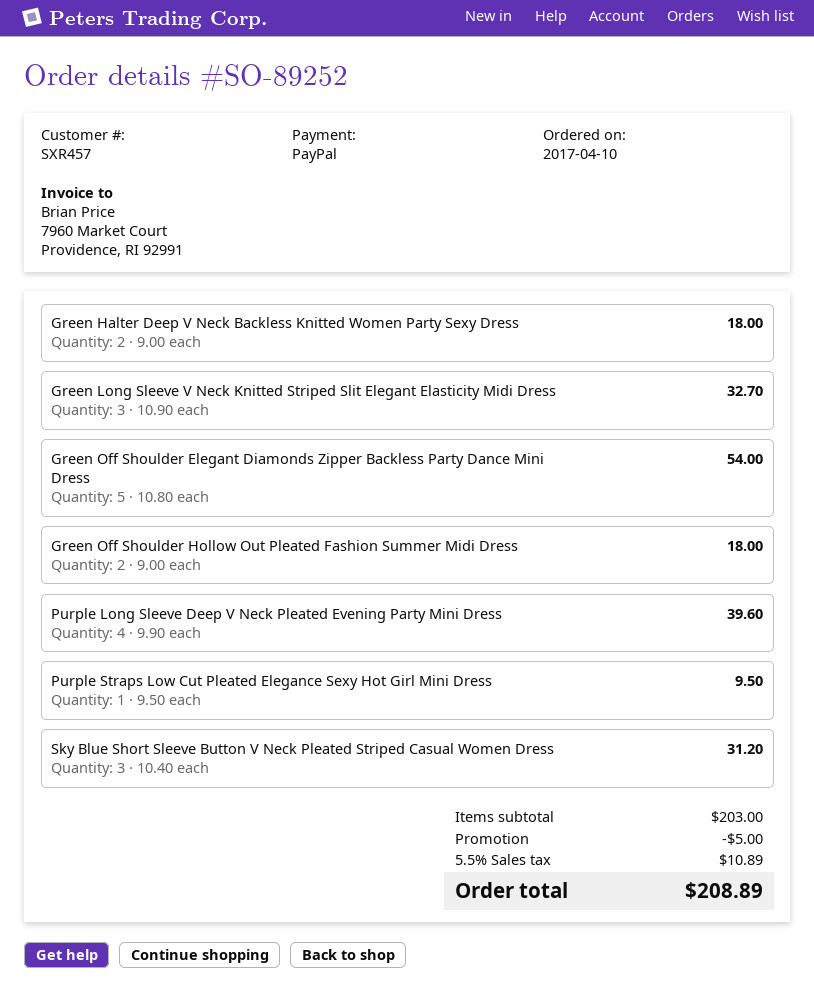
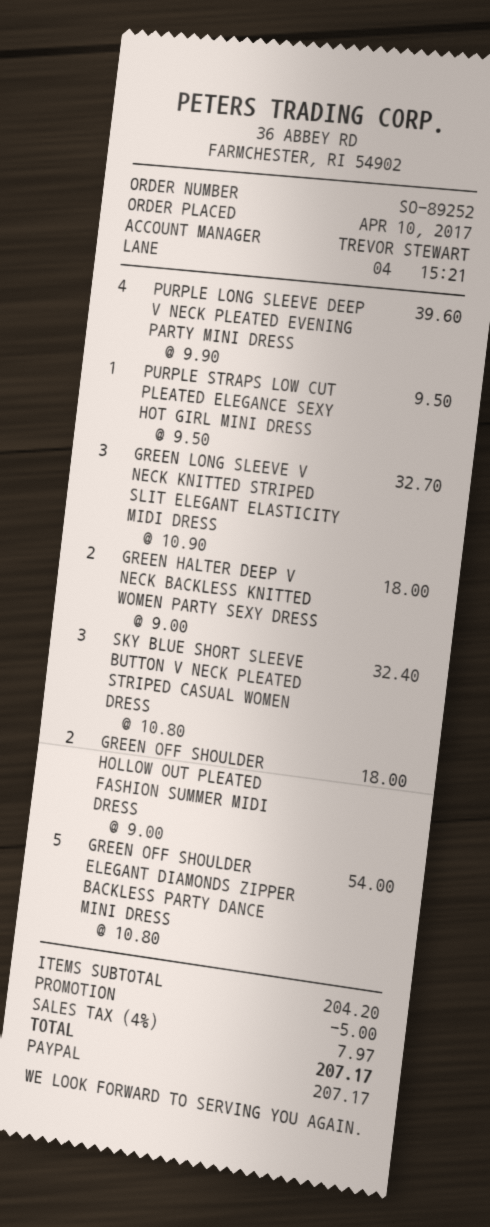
Sky Blue Short Sleeve Button V Neck Pleated Striped Casual Women Dress: 3 x 10.40 = 31.20 -> 3 x 10.80 = 32.40
subtotal: 203.00 -> 204.20
tax: 5.5% = 10.89 -> 4% = 7.97
total: 208.89 -> 207.17

